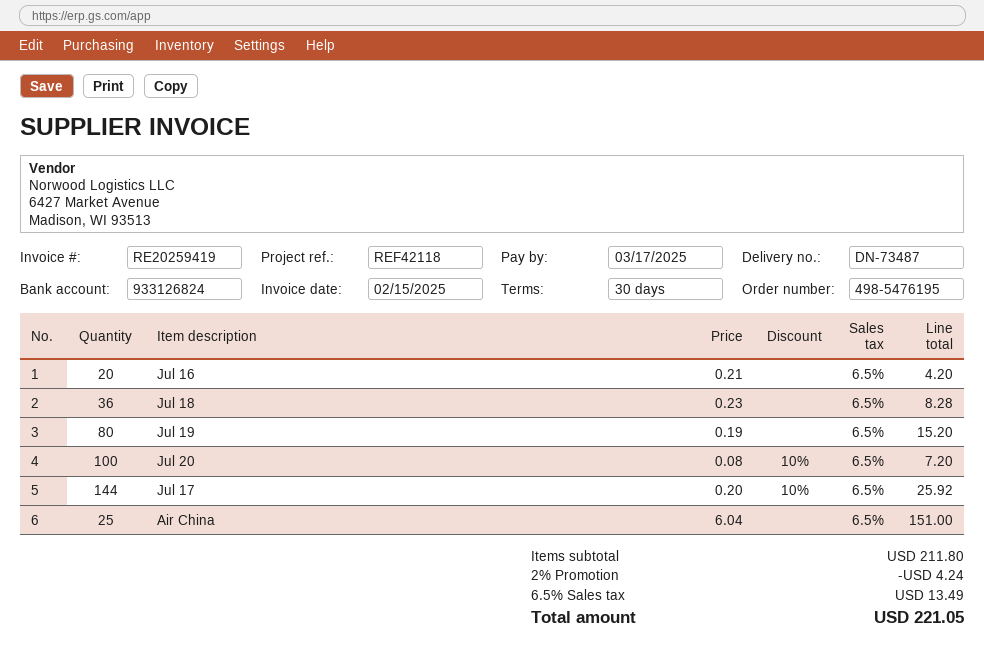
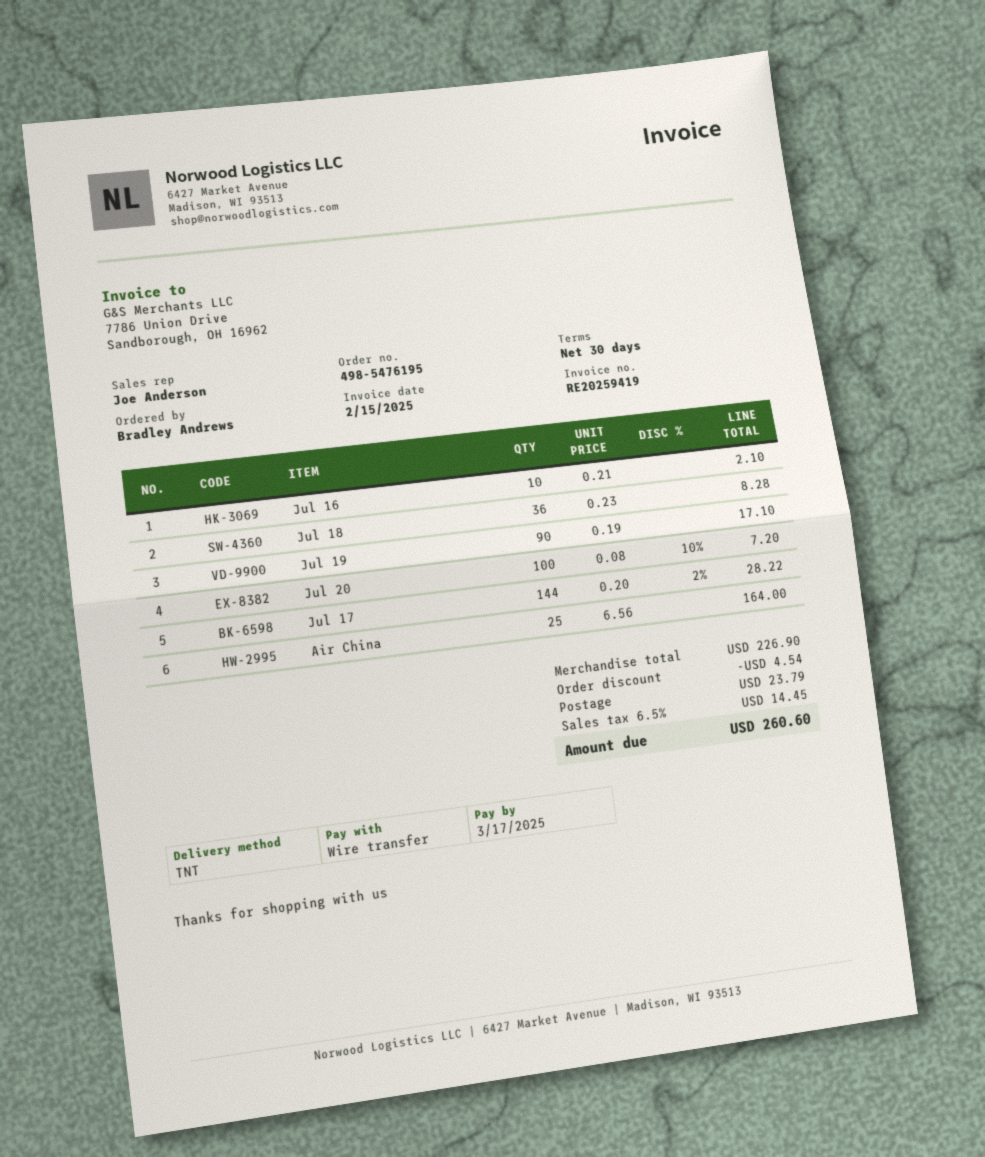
Jul 16: 20 x 0.21 = 4.20 -> 10 x 0.21 = 2.10
Jul 19: 80 x 0.19 = 15.20 -> 90 x 0.19 = 17.10
Jul 17: 144 x 0.20 - 10% = 25.92 -> 144 x 0.20 - 2% = 28.22
Air China: 25 x 6.04 = 151.00 -> 25 x 6.56 = 164.00
subtotal: 211.80 -> 226.90
discount: 4.24 -> 4.54
shipping: none -> 23.79
tax: 6.5% = 13.49 -> 6.5% = 14.45
total: 221.05 -> 260.60

